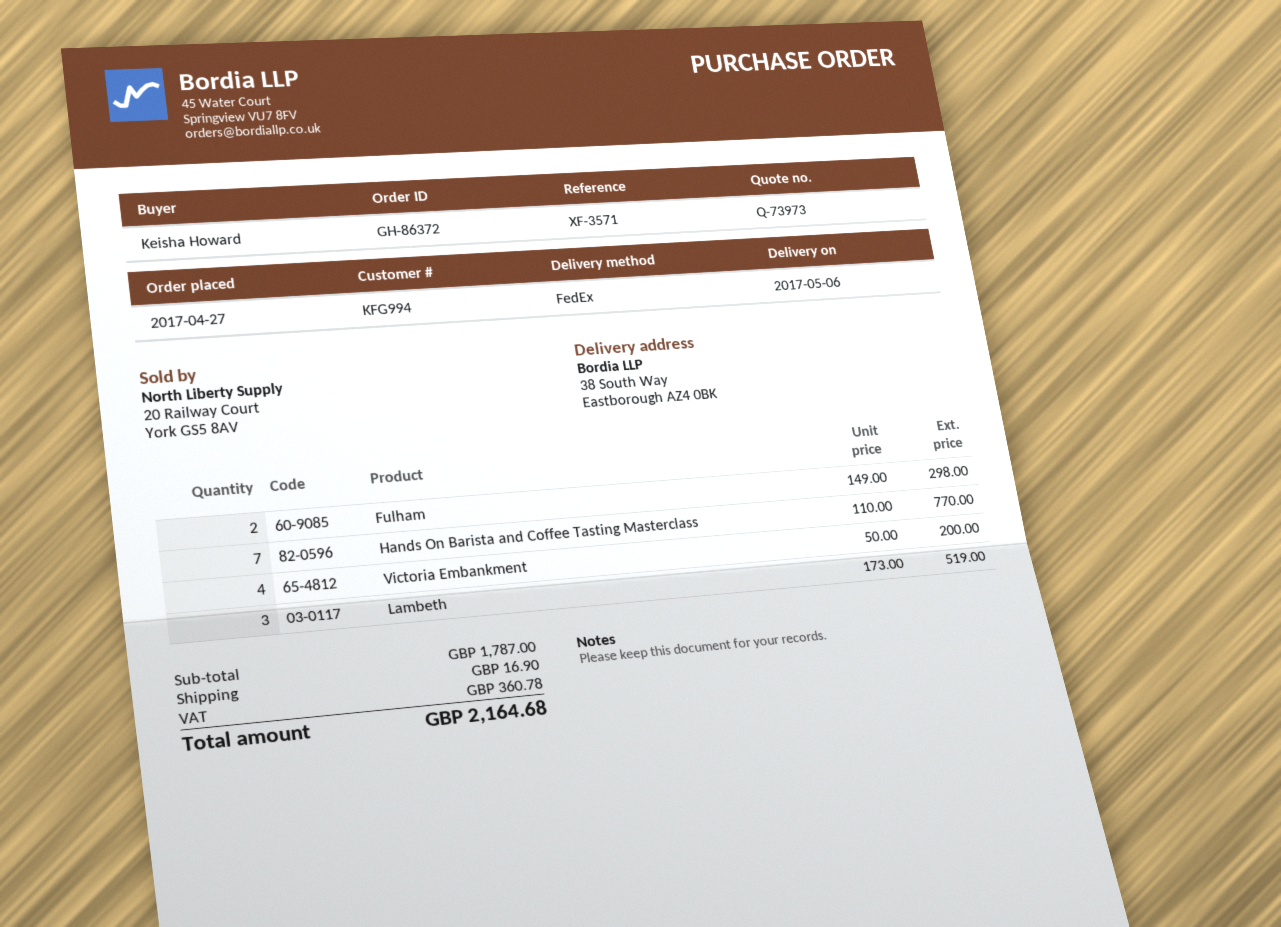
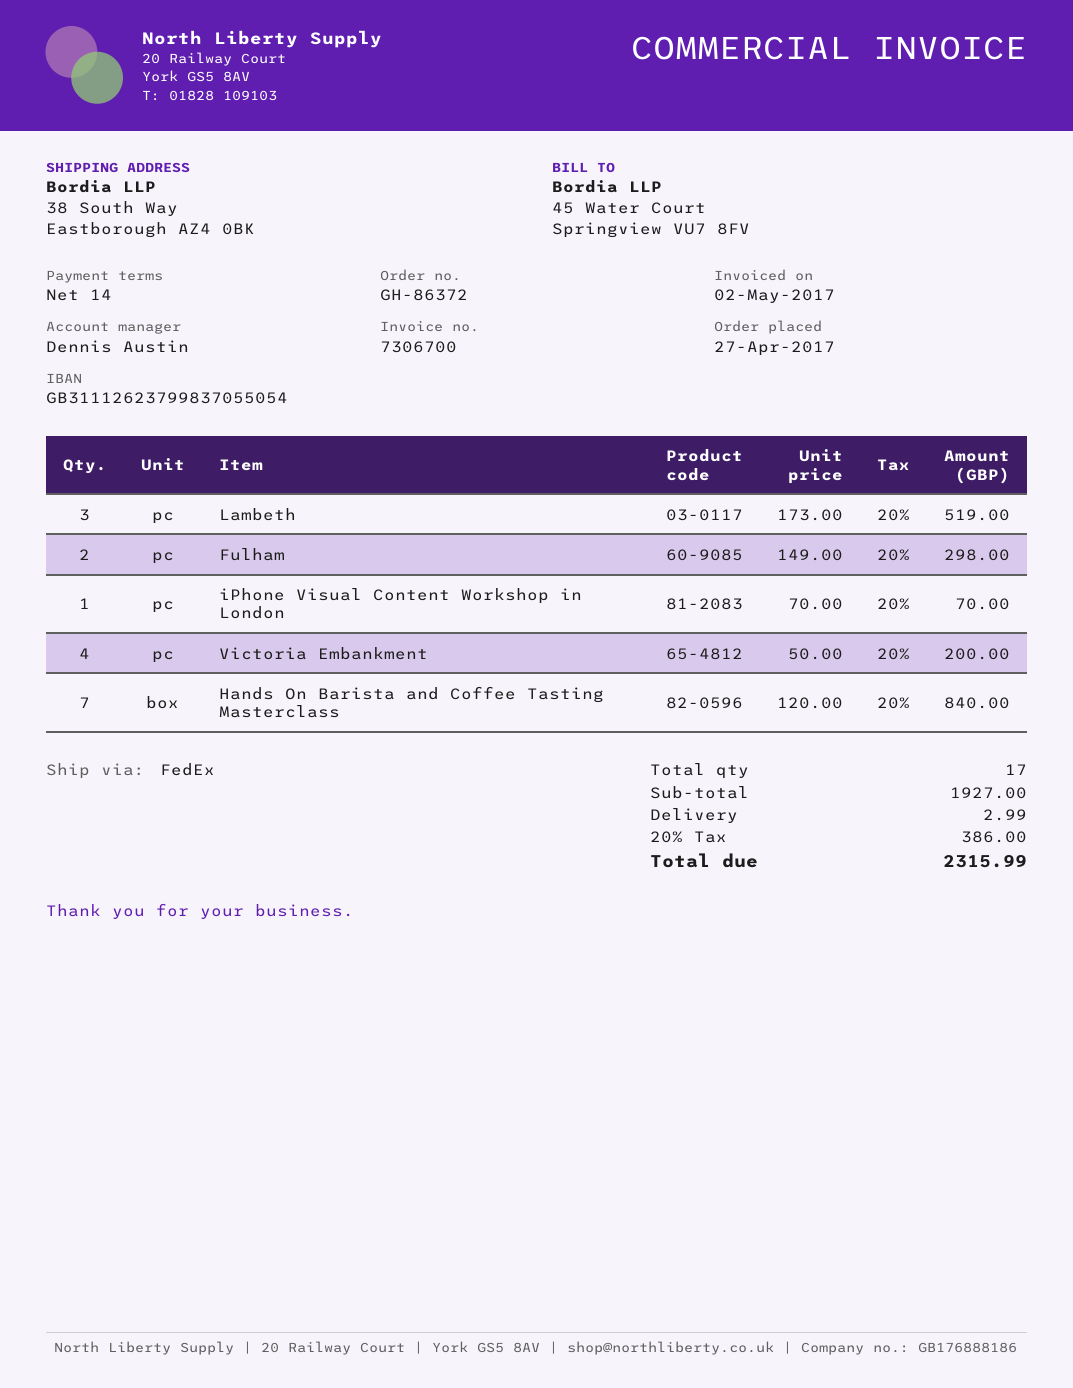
Hands On Barista and Coffee Tasting Masterclass: 7 x 110.00 = 770.00 -> 7 x 120.00 = 840.00
iPhone Visual Content Workshop in London: none -> 1 x 70.00 = 70.00
subtotal: 1787.00 -> 1927.00
shipping: 16.90 -> 2.99
tax: 360.78 -> 386.00
total: 2164.68 -> 2315.99

